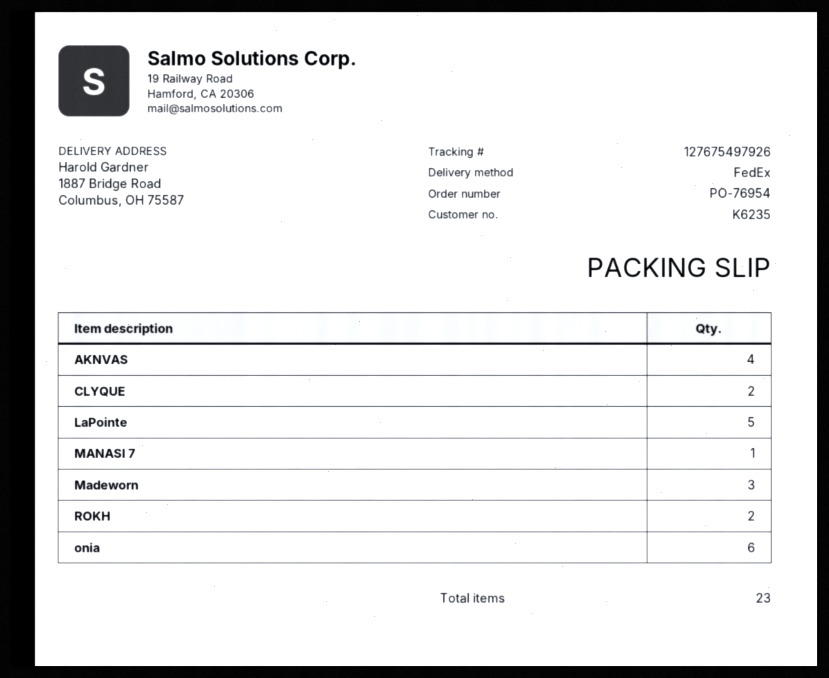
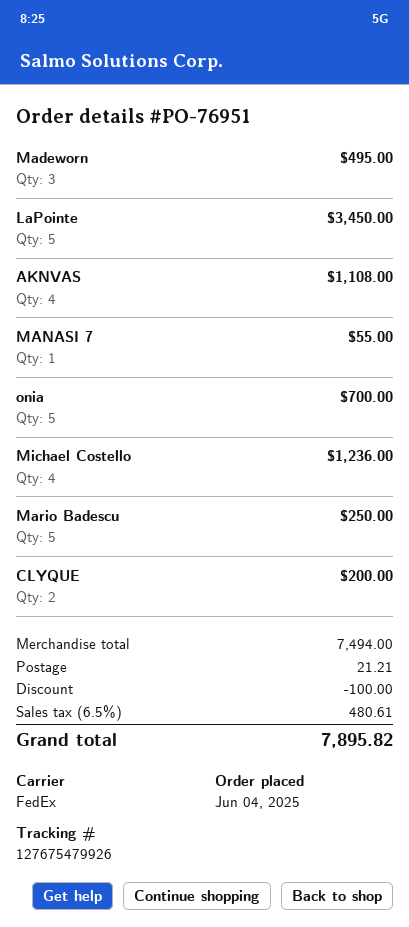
order number: PO-76954 -> PO-76951
tracking number: 127675497926 -> 127675479926
ROKH: 2 -> none
onia: 6 -> 5
Michael Costello: none -> 4
Mario Badescu: none -> 5

